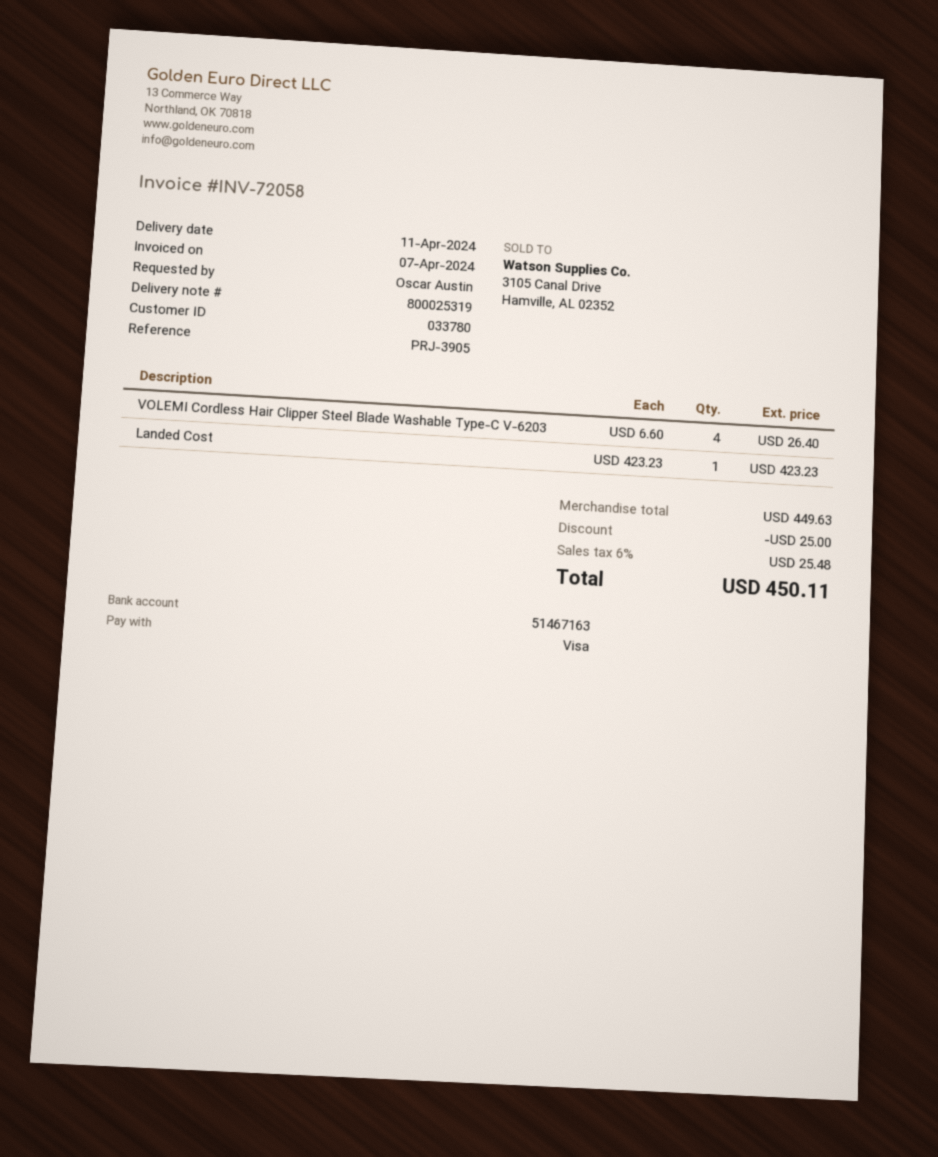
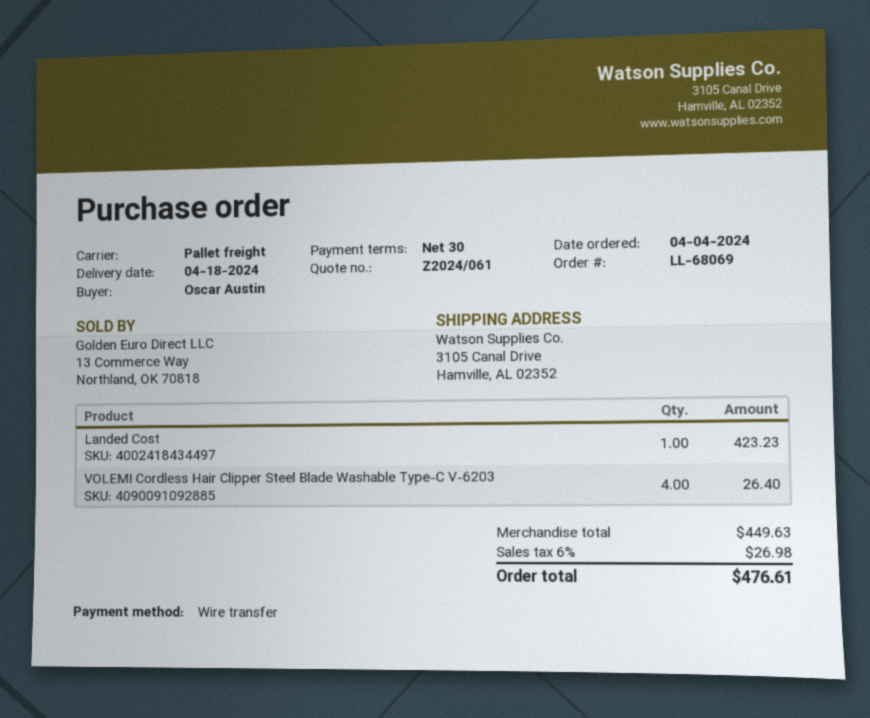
delivery date: 2024-04-11 -> 2024-04-18
payment method: Visa -> bank transfer
discount: 25.00 -> none
tax: 6% = 25.48 -> 6% = 26.98
total: 450.11 -> 476.61

